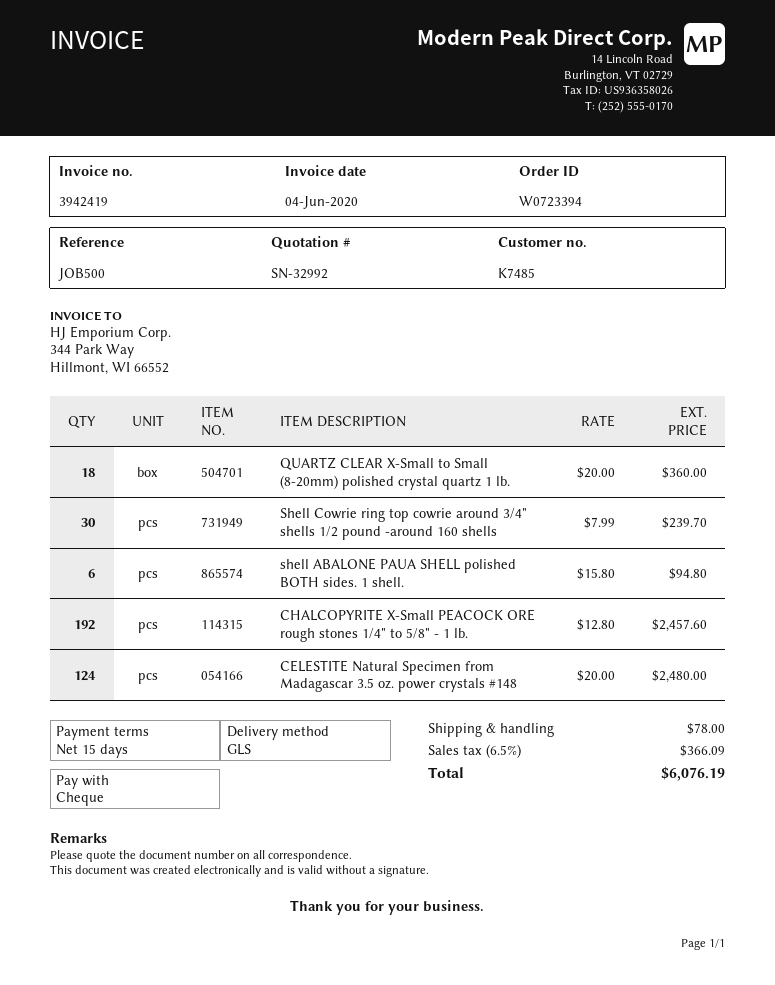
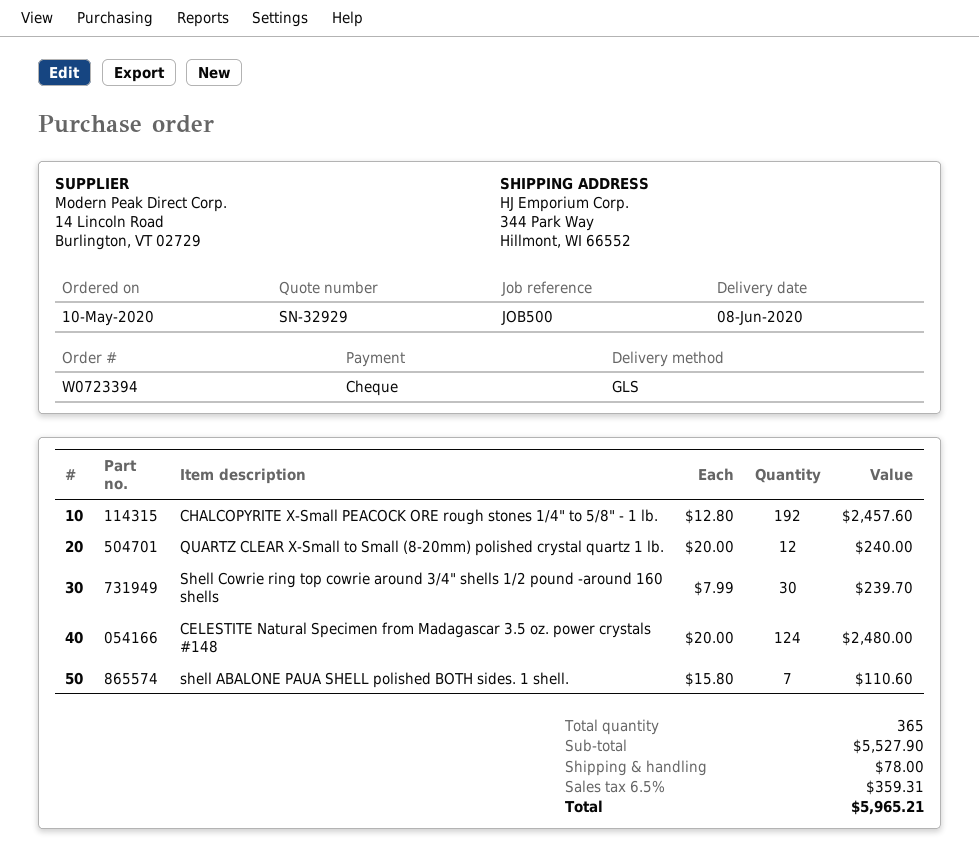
quote number: SN-32992 -> SN-32929
QUARTZ CLEAR X-Small to Small (8-20mm) polished crystal quartz 1 lb.: 18 x 20.00 = 360.00 -> 12 x 20.00 = 240.00
shell ABALONE PAUA SHELL polished BOTH sides. 1 shell.: 6 x 15.80 = 94.80 -> 7 x 15.80 = 110.60
tax: 6.5% = 366.09 -> 6.5% = 359.31
total: 6076.19 -> 5965.21

